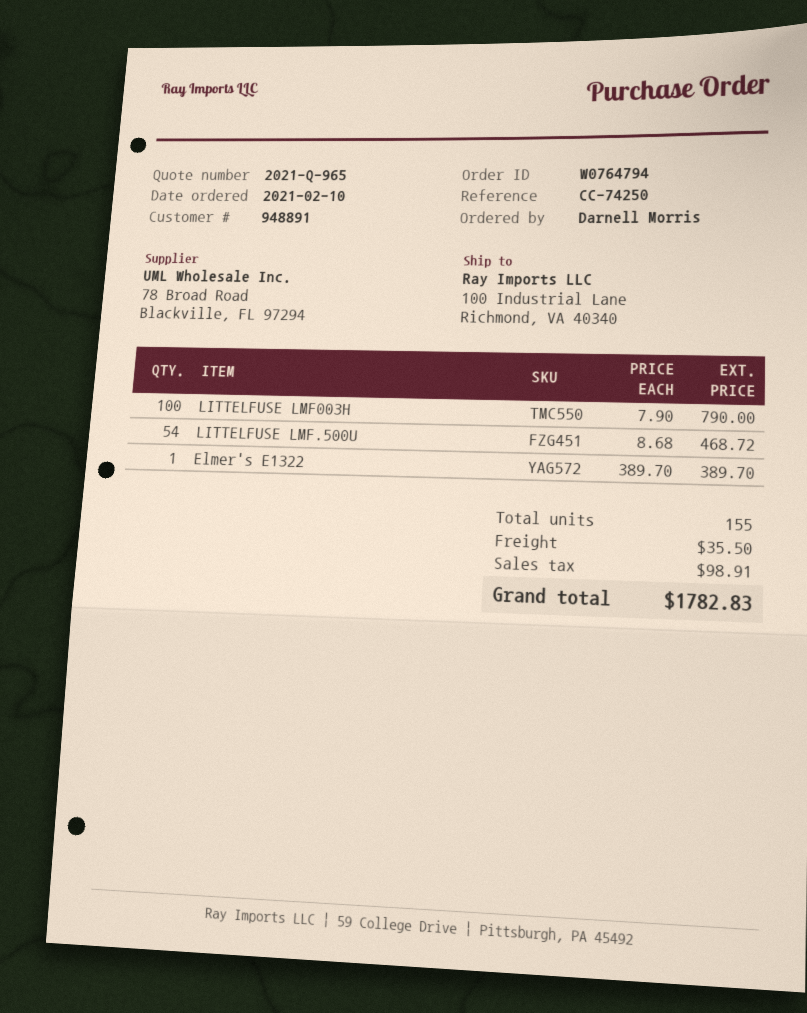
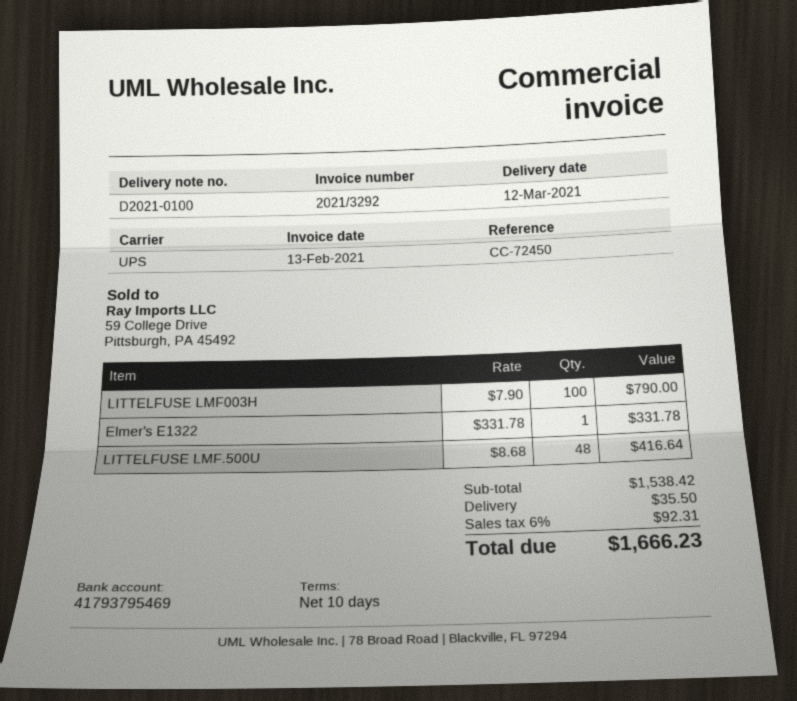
reference: CC-74250 -> CC-72450
LITTELFUSE LMF.500U: 54 x 8.68 = 468.72 -> 48 x 8.68 = 416.64
Elmer's E1322: 1 x 389.70 = 389.70 -> 1 x 331.78 = 331.78
tax: 98.91 -> 92.31
total: 1782.83 -> 1666.23

